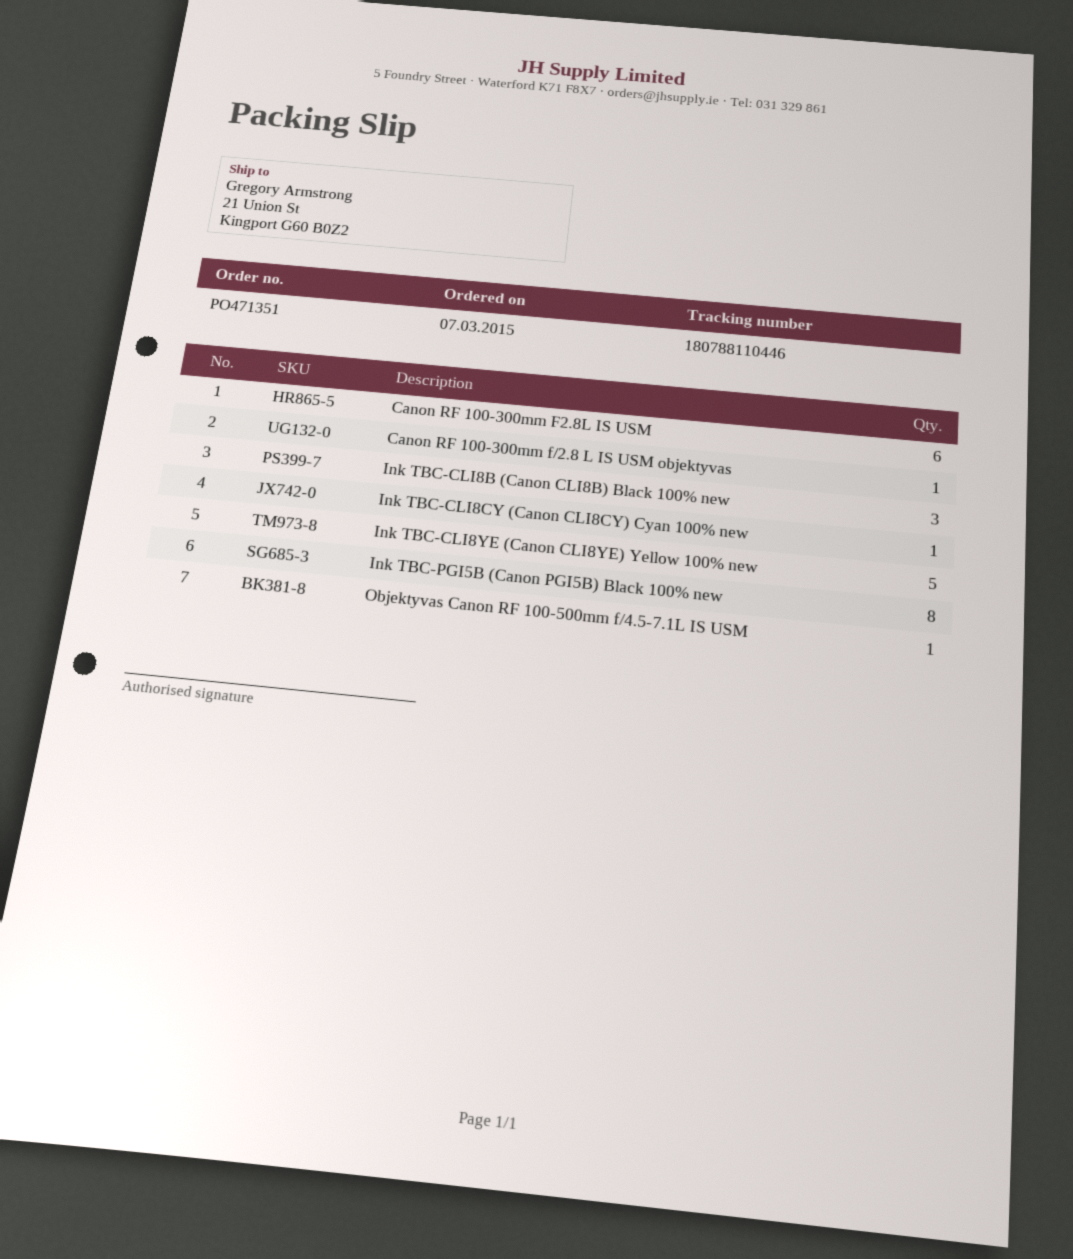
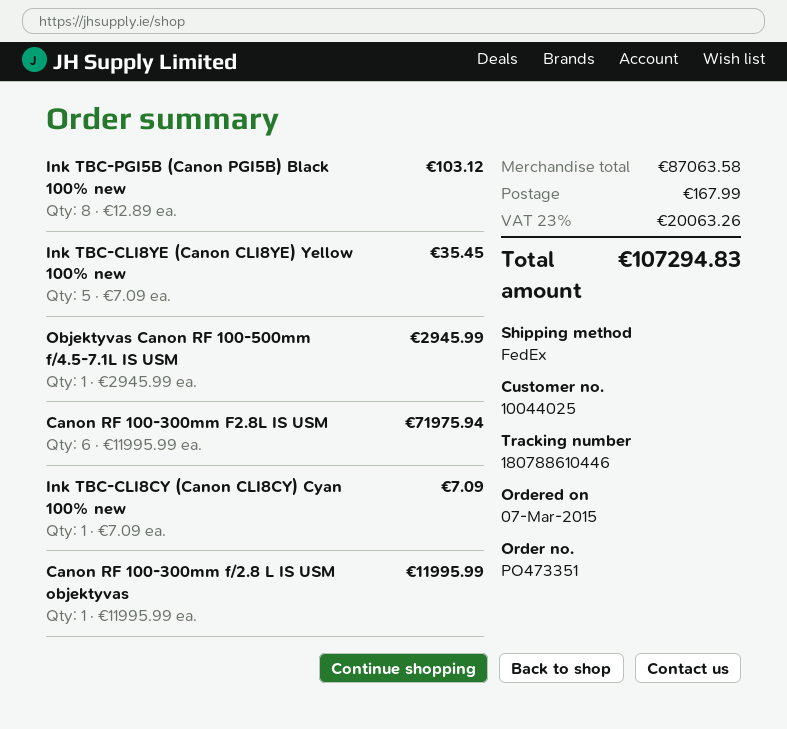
order number: PO471351 -> PO473351
tracking number: 180788110446 -> 180788610446
Ink TBC-CLI8B (Canon CLI8B) Black 100% new: 3 -> none

